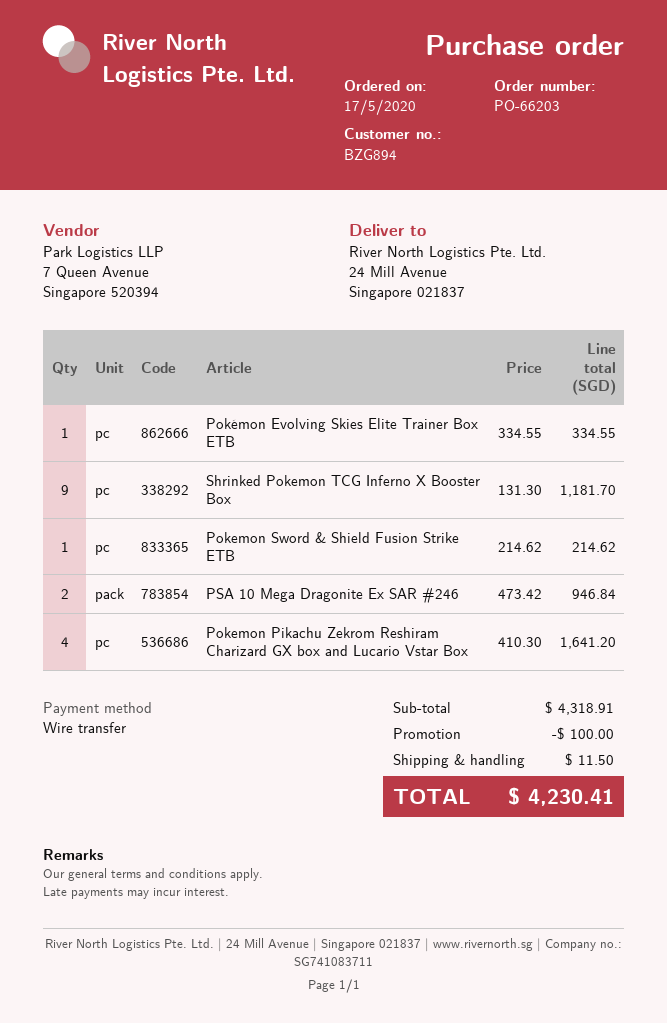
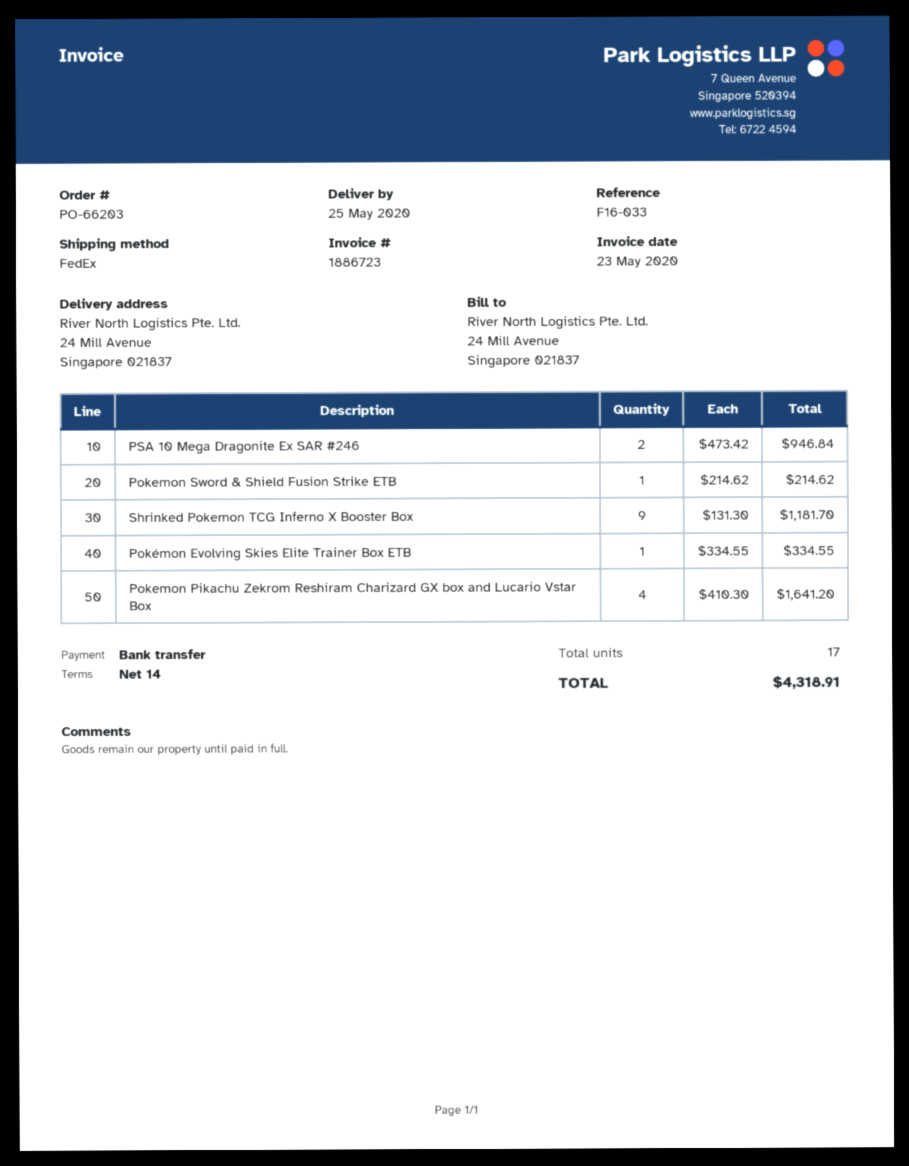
discount: 100.00 -> none
shipping: 11.50 -> none
total: 4230.41 -> 4318.91

